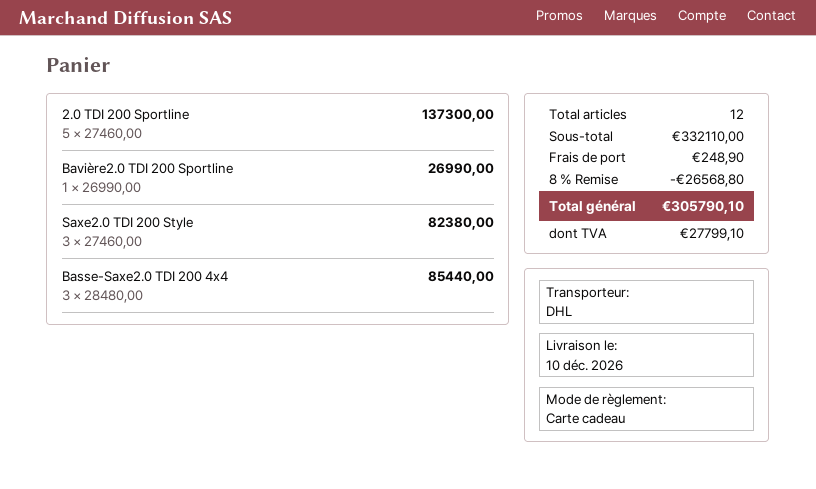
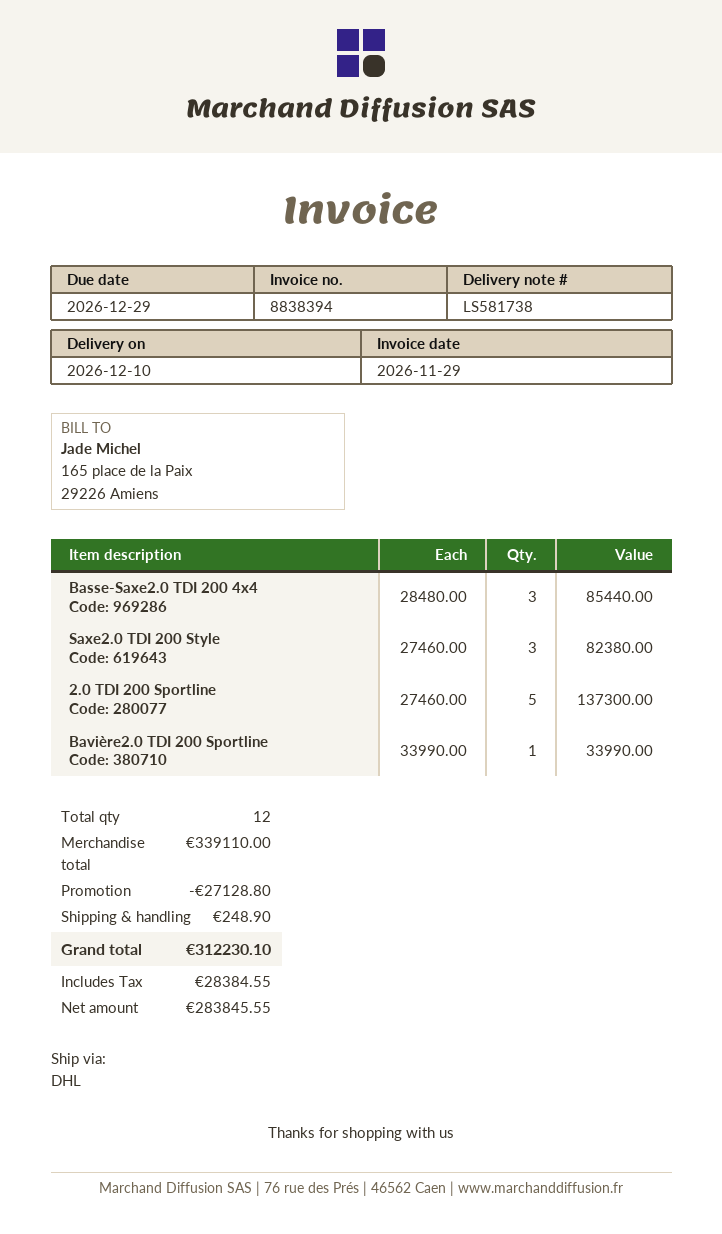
Bavière2.0 TDI 200 Sportline: 1 x 26990.00 = 26990.00 -> 1 x 33990.00 = 33990.00
subtotal: 332110.00 -> 339110.00
discount: 26568.80 -> 27128.80
tax: 27799.10 -> 28384.55
total: 305790.10 -> 312230.10

